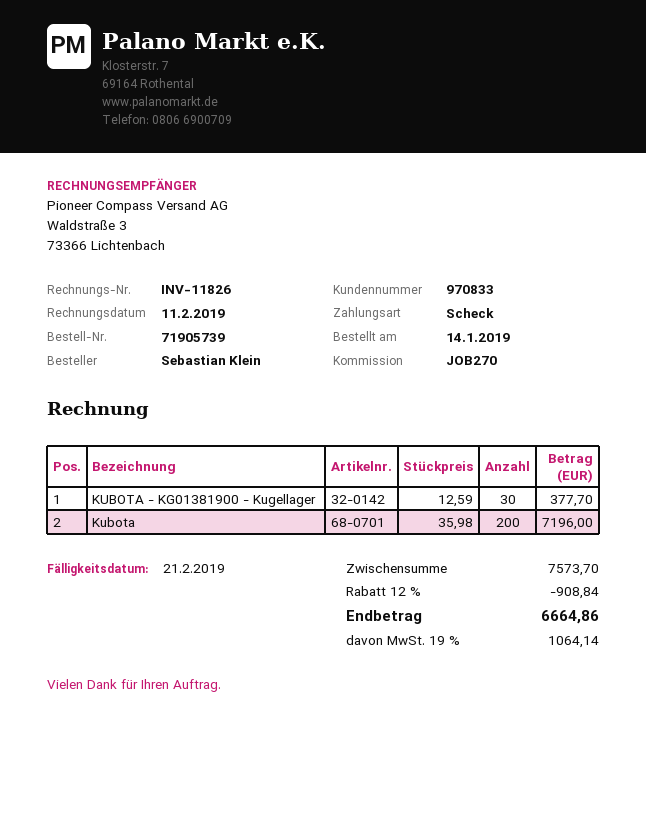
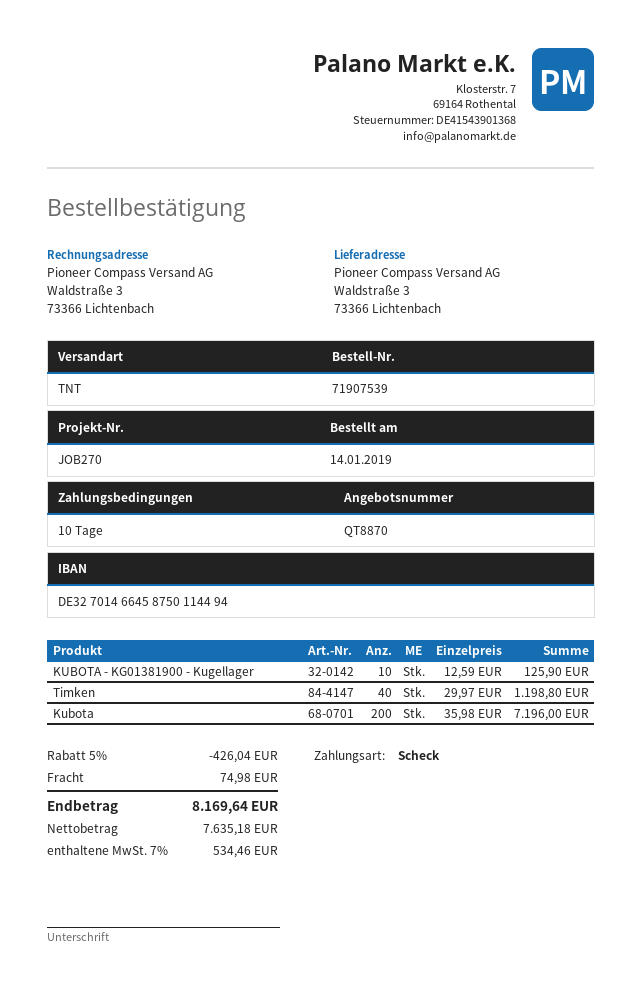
order number: 71905739 -> 71907539
KUBOTA - KG01381900 - Kugellager: 30 x 12.59 = 377.70 -> 10 x 12.59 = 125.90
Timken: none -> 40 x 29.97 = 1198.80
discount: 12% = 908.84 -> 5% = 426.04
shipping: none -> 74.98
tax: 19% = 1064.14 -> 7% = 534.46
total: 6664.86 -> 8169.64

